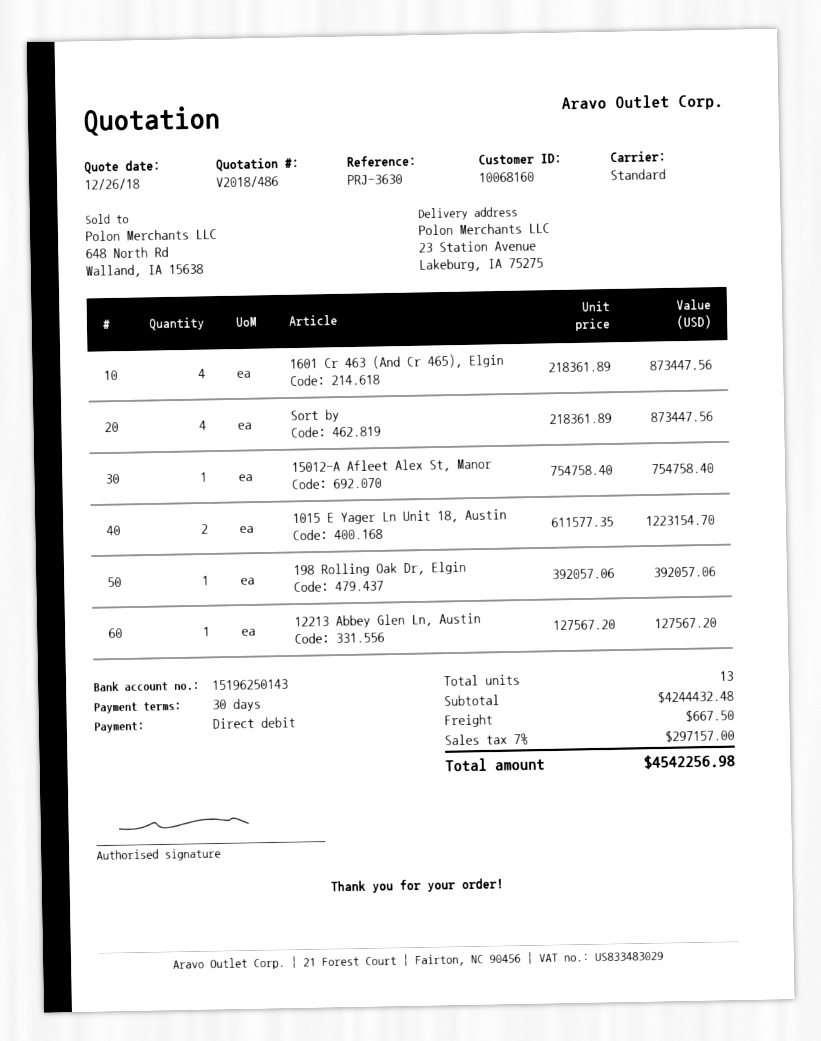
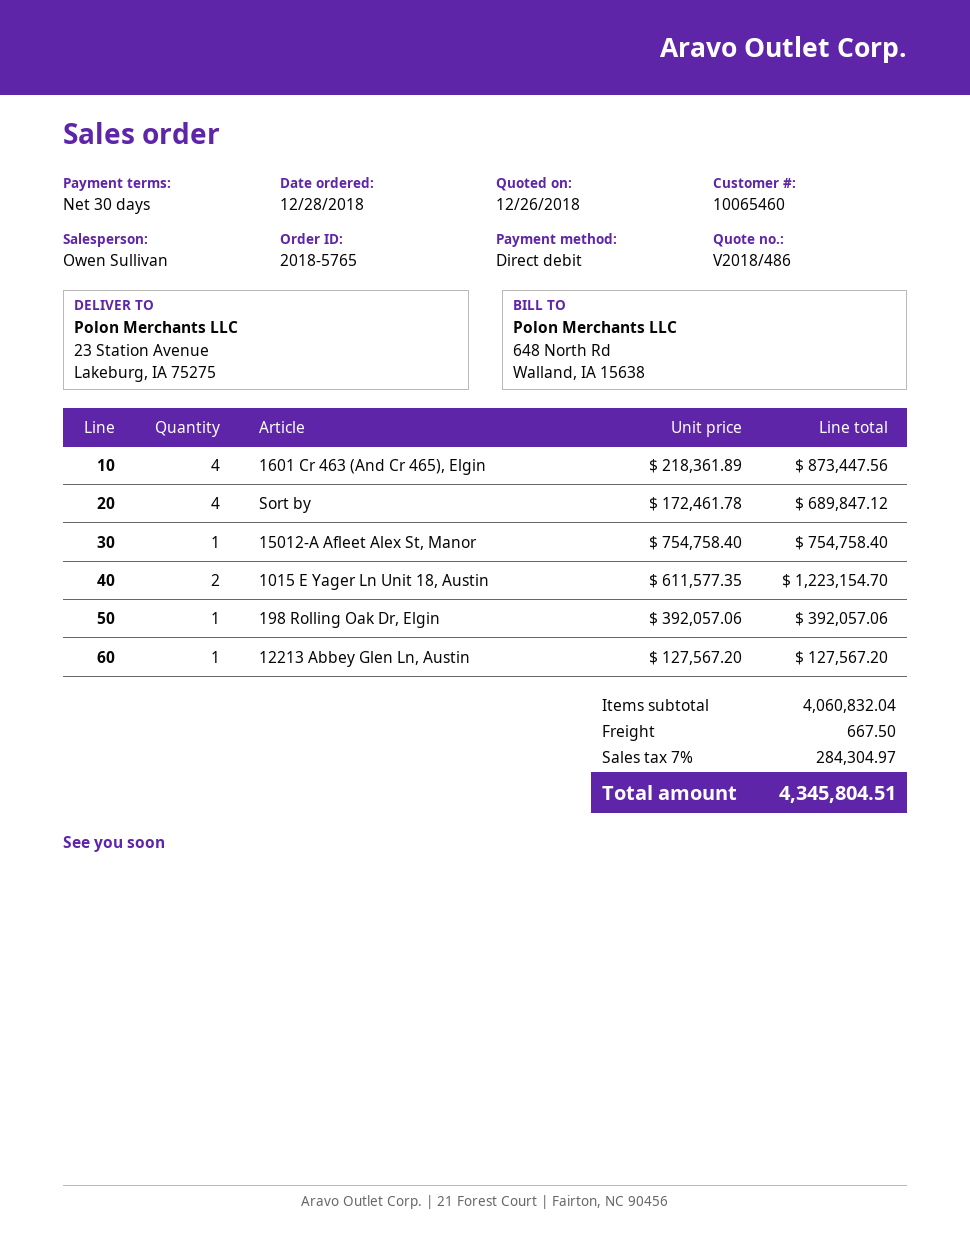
customer number: 10068160 -> 10065460
Sort by: 4 x 218361.89 = 873447.56 -> 4 x 172461.78 = 689847.12
subtotal: 4244432.48 -> 4060832.04
tax: 7% = 297157.00 -> 7% = 284304.97
total: 4542256.98 -> 4345804.51

